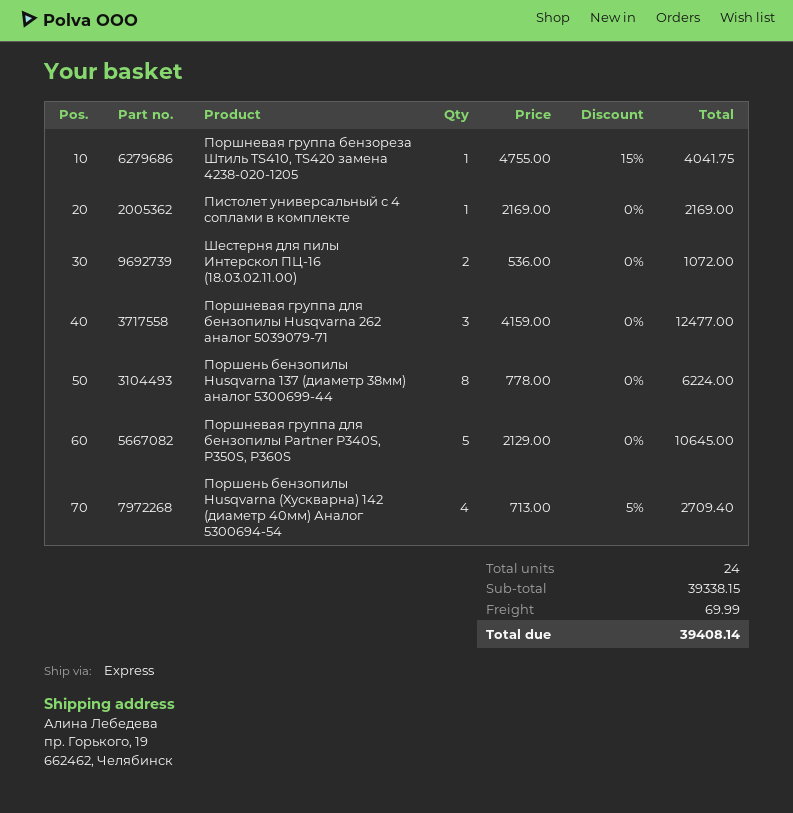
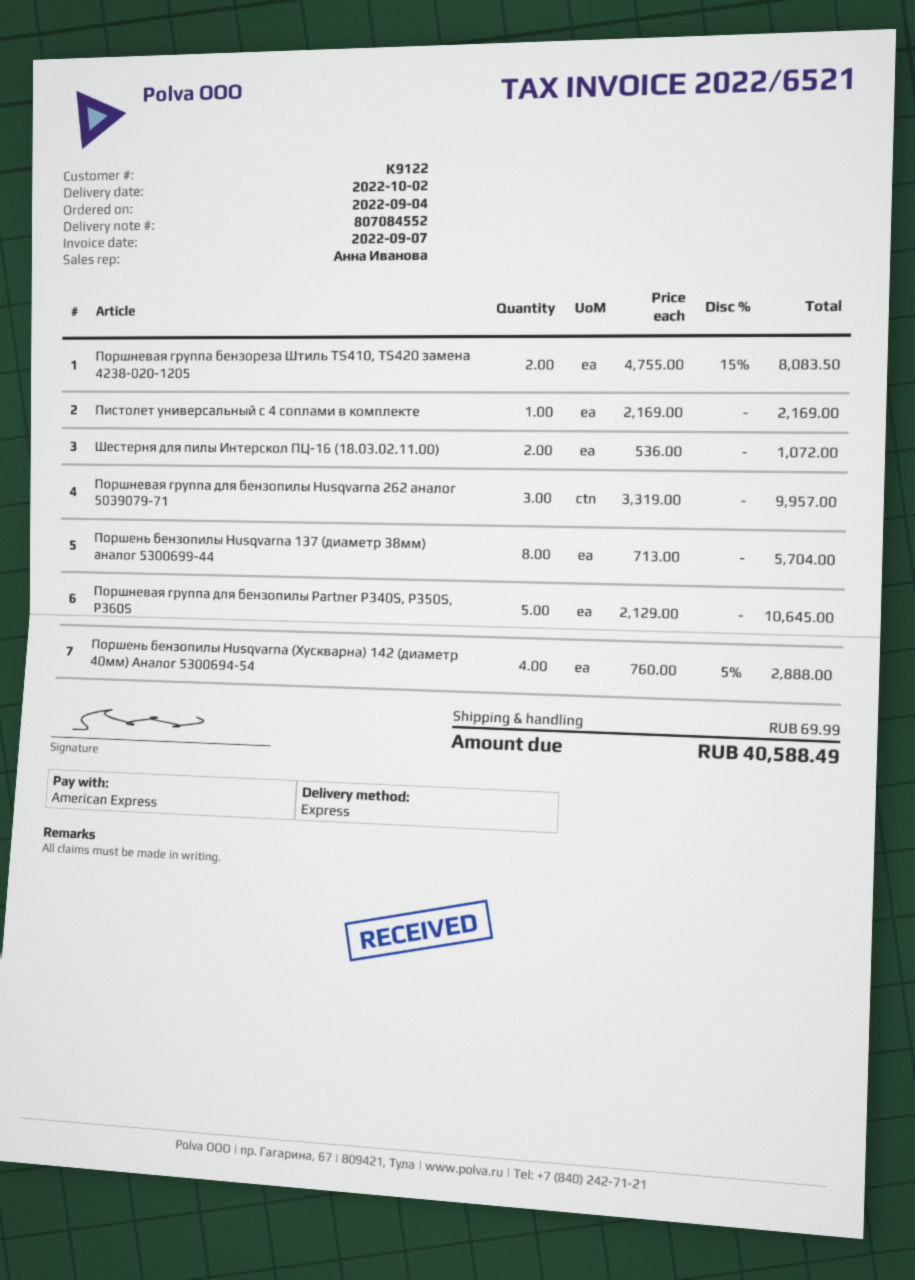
Поршневая группа бензореза Штиль TS410, TS420 замена 4238-020-1205: 1 x 4755.00 - 15% = 4041.75 -> 2 x 4755.00 - 15% = 8083.50
Поршневая группа для бензопилы Husqvarna 262 аналог 5039079-71: 3 x 4159.00 = 12477.00 -> 3 x 3319.00 = 9957.00
Поршень бензопилы Husqvarna 137 (диаметр 38мм) аналог 5300699-44: 8 x 778.00 = 6224.00 -> 8 x 713.00 = 5704.00
Поршень бензопилы Husqvarna (Хускварна) 142 (диаметр 40мм) Аналог 5300694-54: 4 x 713.00 - 5% = 2709.40 -> 4 x 760.00 - 5% = 2888.00
total: 39408.14 -> 40588.49

